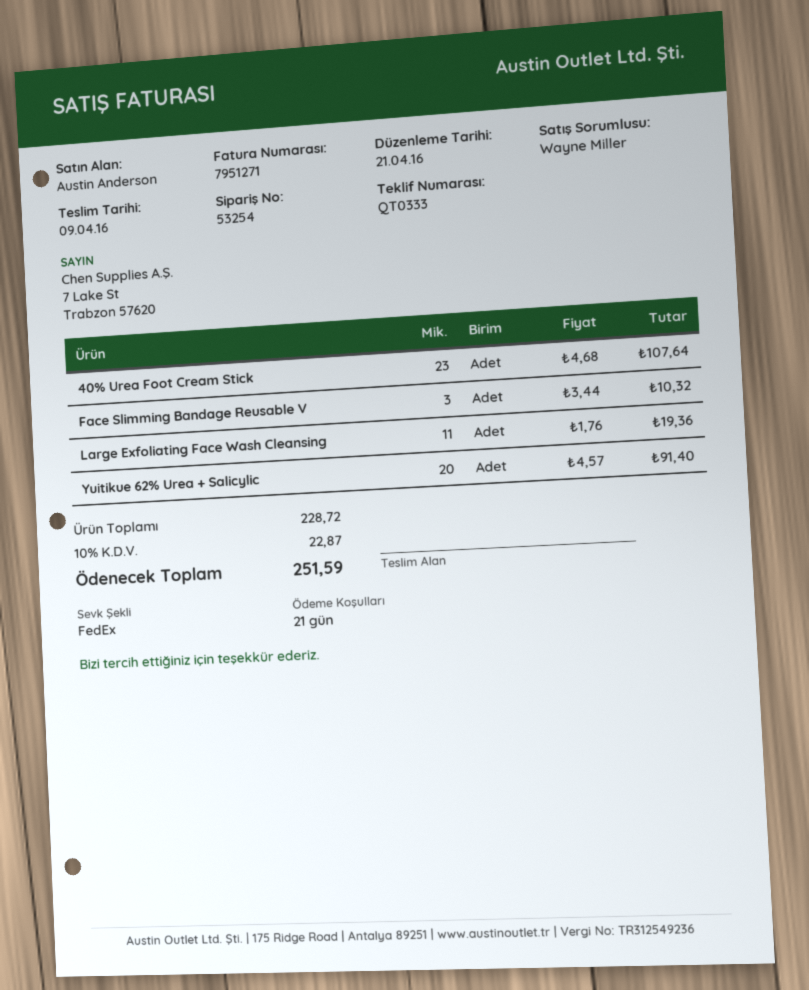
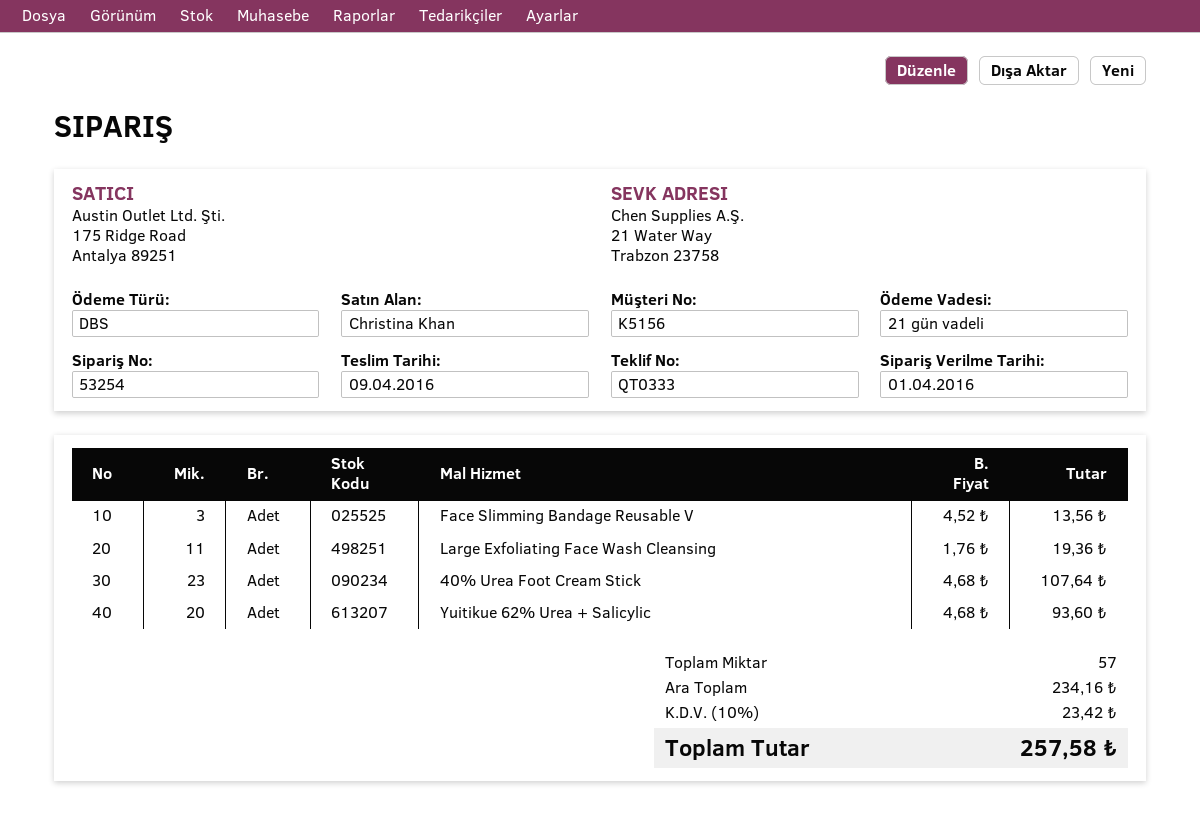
ordered by: Austin Anderson -> Christina Khan
Face Slimming Bandage Reusable V: 3 x 3.44 = 10.32 -> 3 x 4.52 = 13.56
Yuitikue 62% Urea + Salicylic: 20 x 4.57 = 91.40 -> 20 x 4.68 = 93.60
subtotal: 228.72 -> 234.16
tax: 10% = 22.87 -> 10% = 23.42
total: 251.59 -> 257.58

